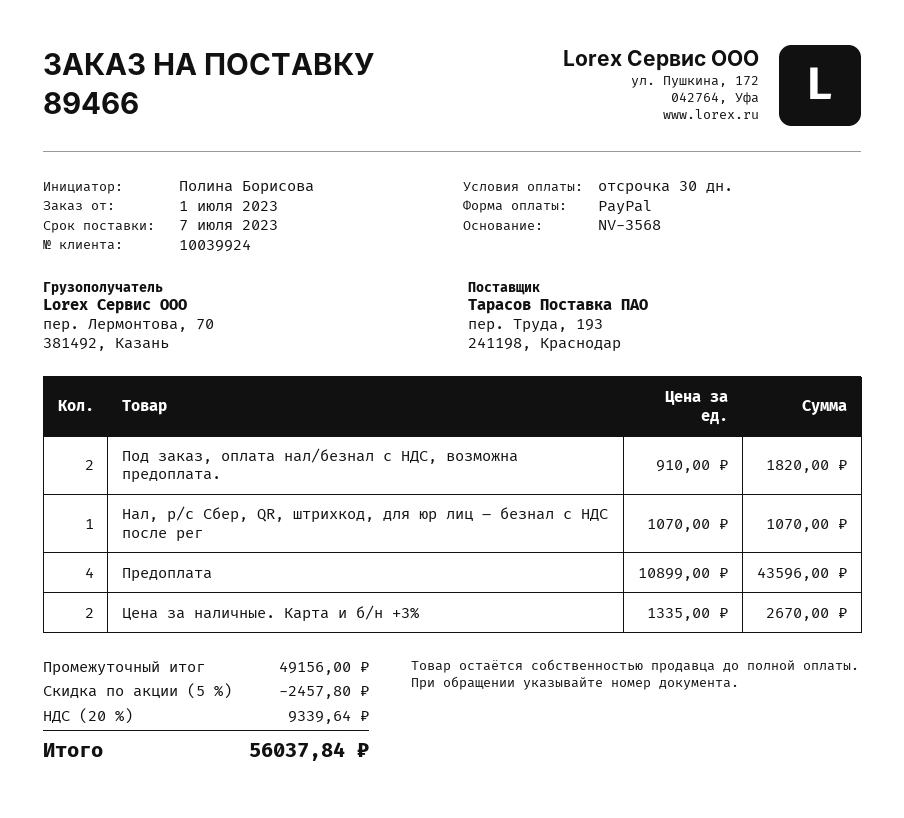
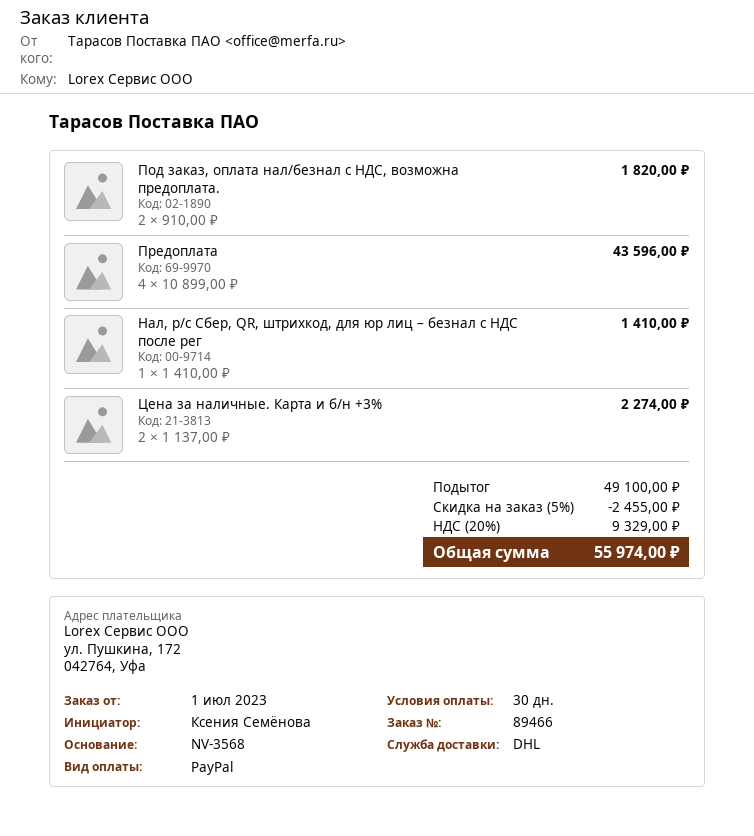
ordered by: Полина Борисова -> Ксения Семёнова
Нал, р/с Сбер, QR, штрихкод, для юр лиц – безнал с НДС после рег: 1 x 1070.00 = 1070.00 -> 1 x 1410.00 = 1410.00
Цена за наличные. Карта и б/н +3%: 2 x 1335.00 = 2670.00 -> 2 x 1137.00 = 2274.00
subtotal: 49156.00 -> 49100.00
discount: 5% = 2457.80 -> 5% = 2455.00
tax: 20% = 9339.64 -> 20% = 9329.00
total: 56037.84 -> 55974.00

